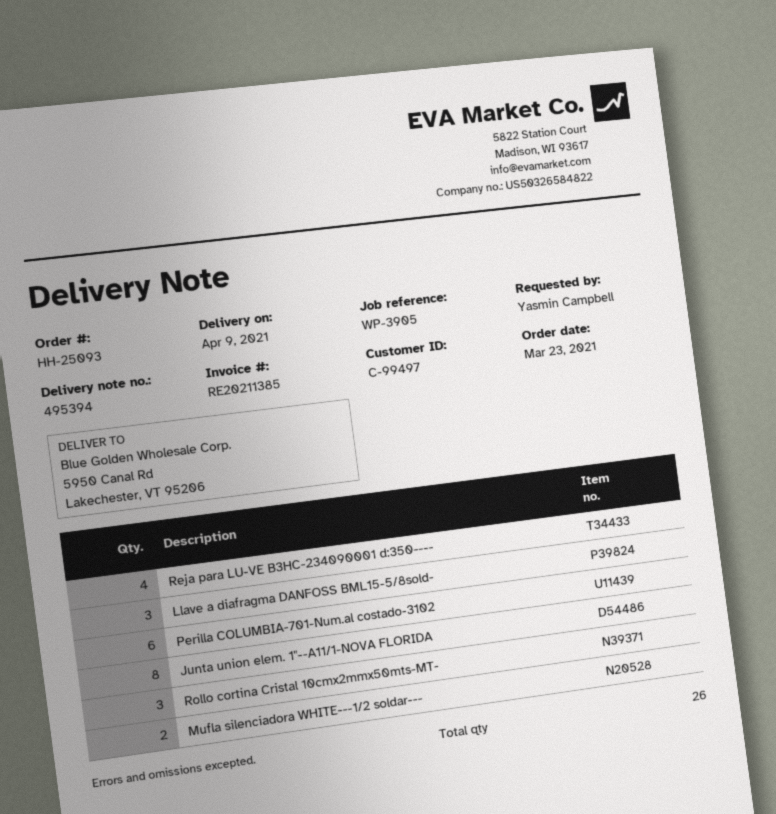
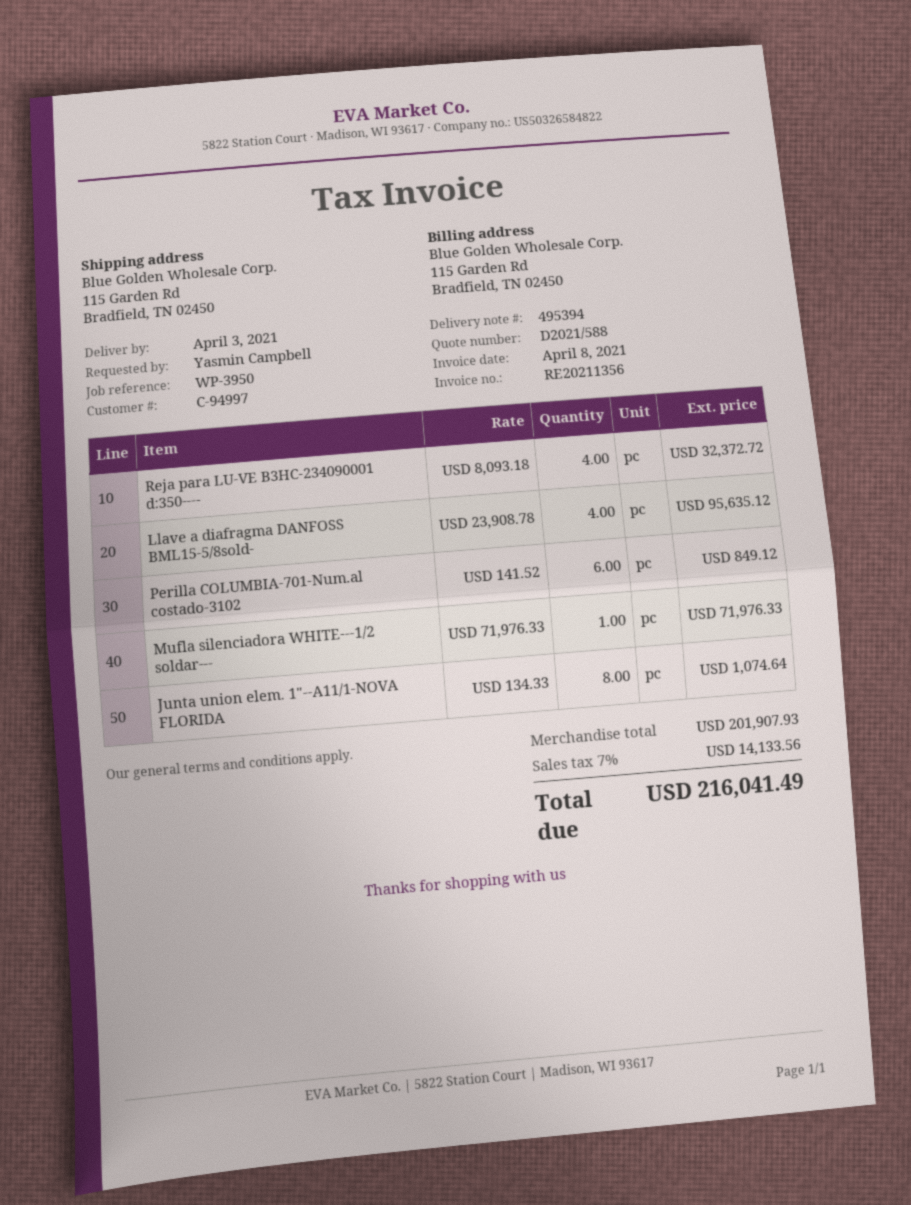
delivery date: 2021-04-09 -> 2021-04-03
invoice number: RE20211385 -> RE20211356
customer number: C-99497 -> C-94997
reference: WP-3905 -> WP-3950
ship to: 5950 Canal Rd, Lakechester, VT 95206 -> 115 Garden Rd, Bradfield, TN 02450
Llave a diafragma DANFOSS BML15-5/8sold-: 3 -> 4
Rollo cortina Cristal 10cmx2mmx50mts-MT-: 3 -> none
Mufla silenciadora WHITE---1/2 soldar---: 2 -> 1

